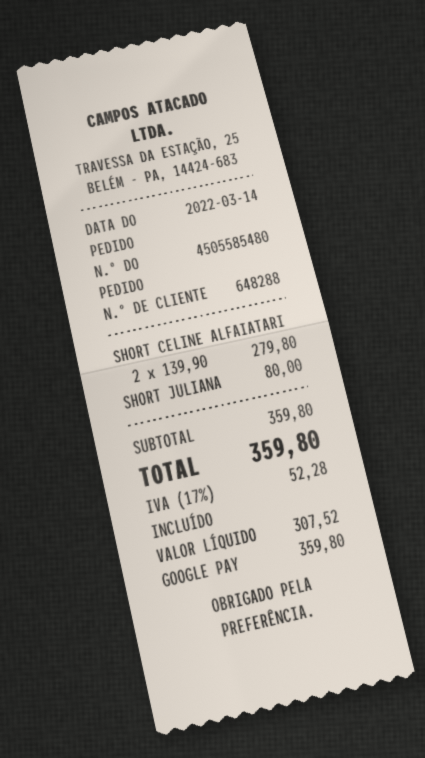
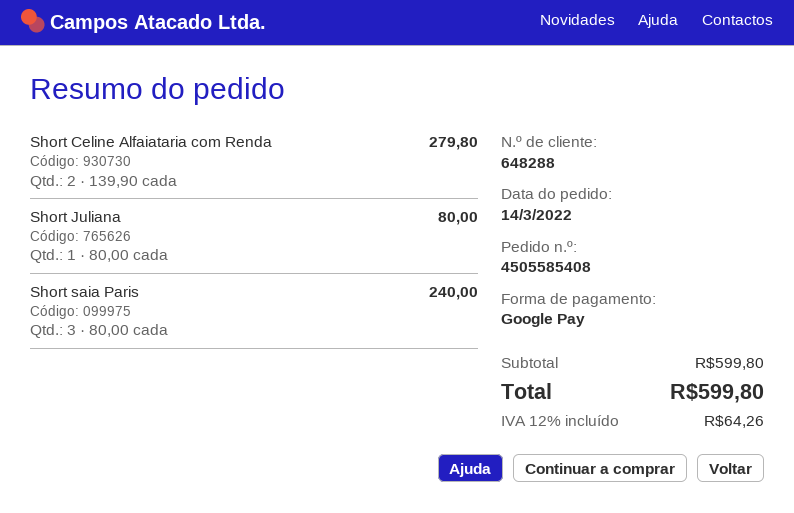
order number: 4505585480 -> 4505585408
Short saia Paris: none -> 3 x 80.00 = 240.00
subtotal: 359.80 -> 599.80
tax: 17% = 52.28 -> 12% = 64.26
total: 359.80 -> 599.80

